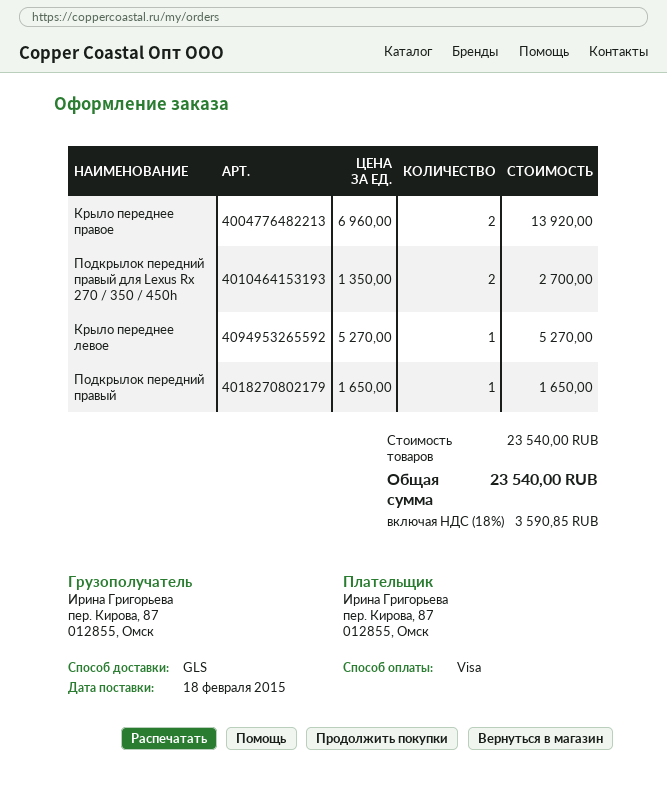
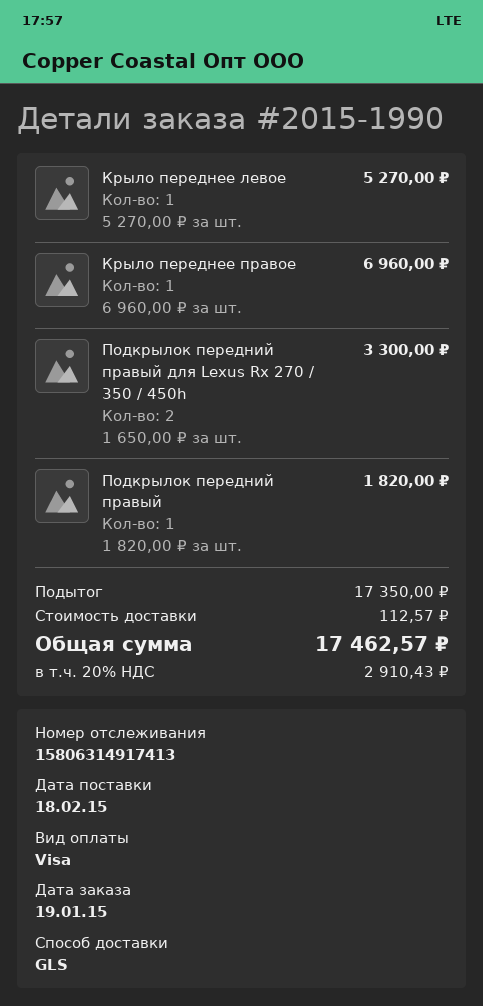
Крыло переднее правое: 2 x 6960.00 = 13920.00 -> 1 x 6960.00 = 6960.00
Подкрылок передний правый для Lexus Rx 270 / 350 / 450h: 2 x 1350.00 = 2700.00 -> 2 x 1650.00 = 3300.00
Подкрылок передний правый: 1 x 1650.00 = 1650.00 -> 1 x 1820.00 = 1820.00
subtotal: 23540.00 -> 17350.00
shipping: none -> 112.57
tax: 18% = 3590.85 -> 20% = 2910.43
total: 23540.00 -> 17462.57

